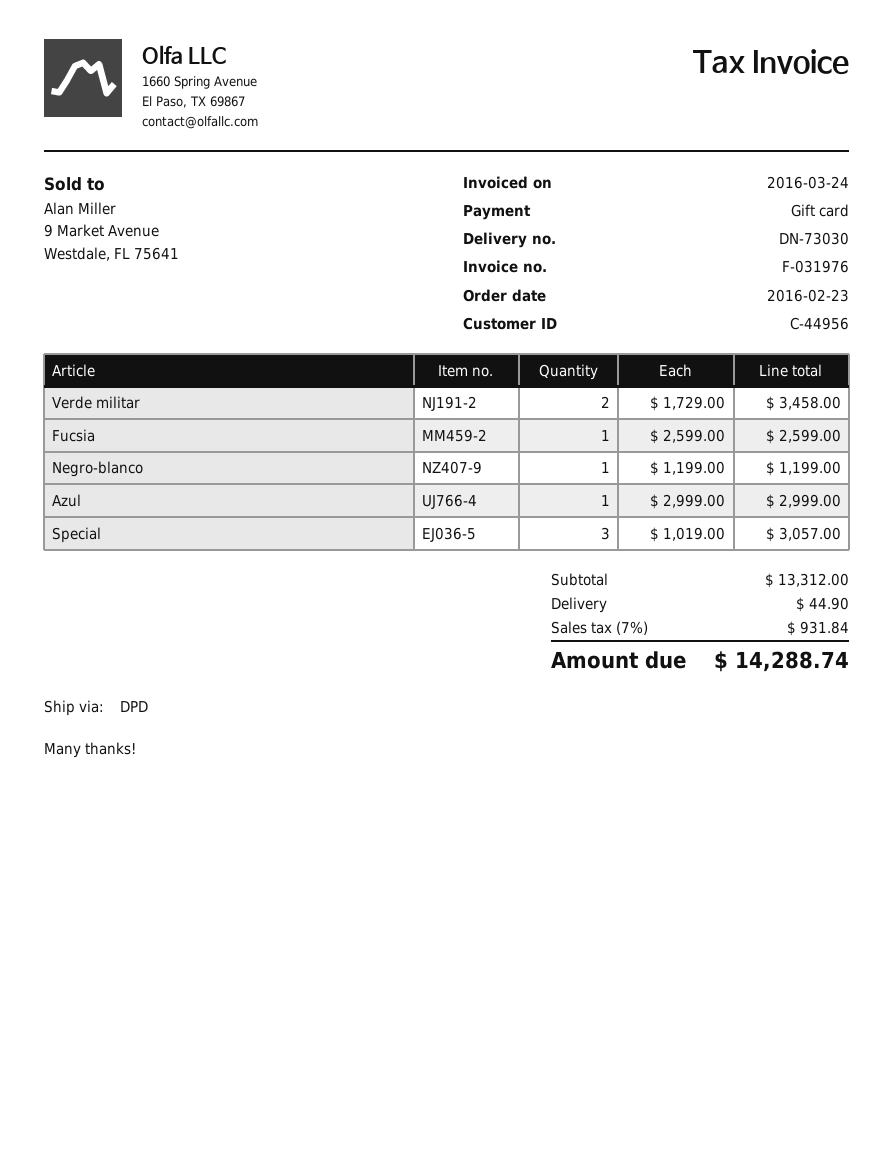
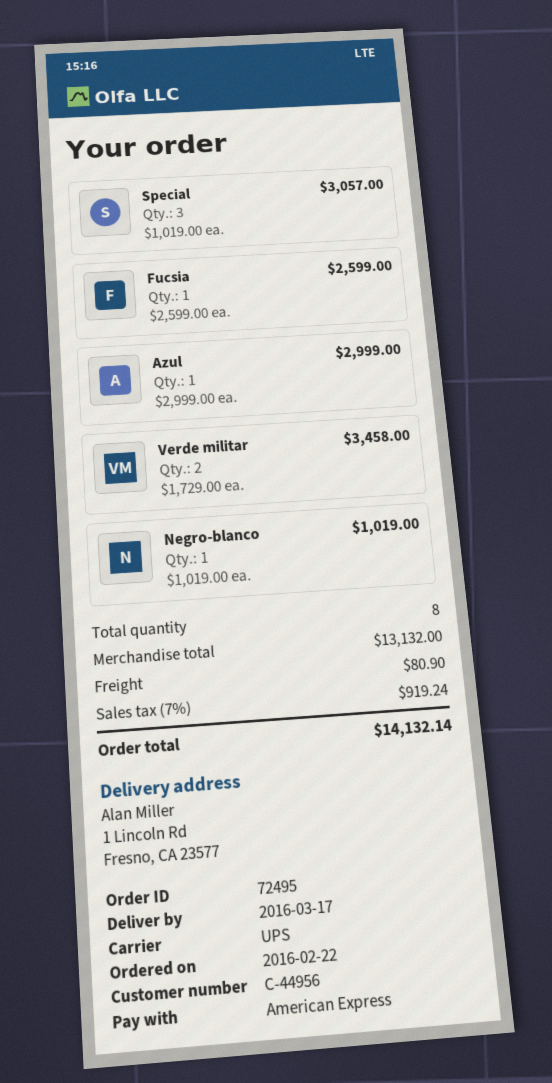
order date: 2016-02-23 -> 2016-02-22
payment method: gift card -> American Express
shipping method: DPD -> UPS
Negro-blanco: 1 x 1199.00 = 1199.00 -> 1 x 1019.00 = 1019.00
subtotal: 13312.00 -> 13132.00
shipping: 44.90 -> 80.90
tax: 7% = 931.84 -> 7% = 919.24
total: 14288.74 -> 14132.14

